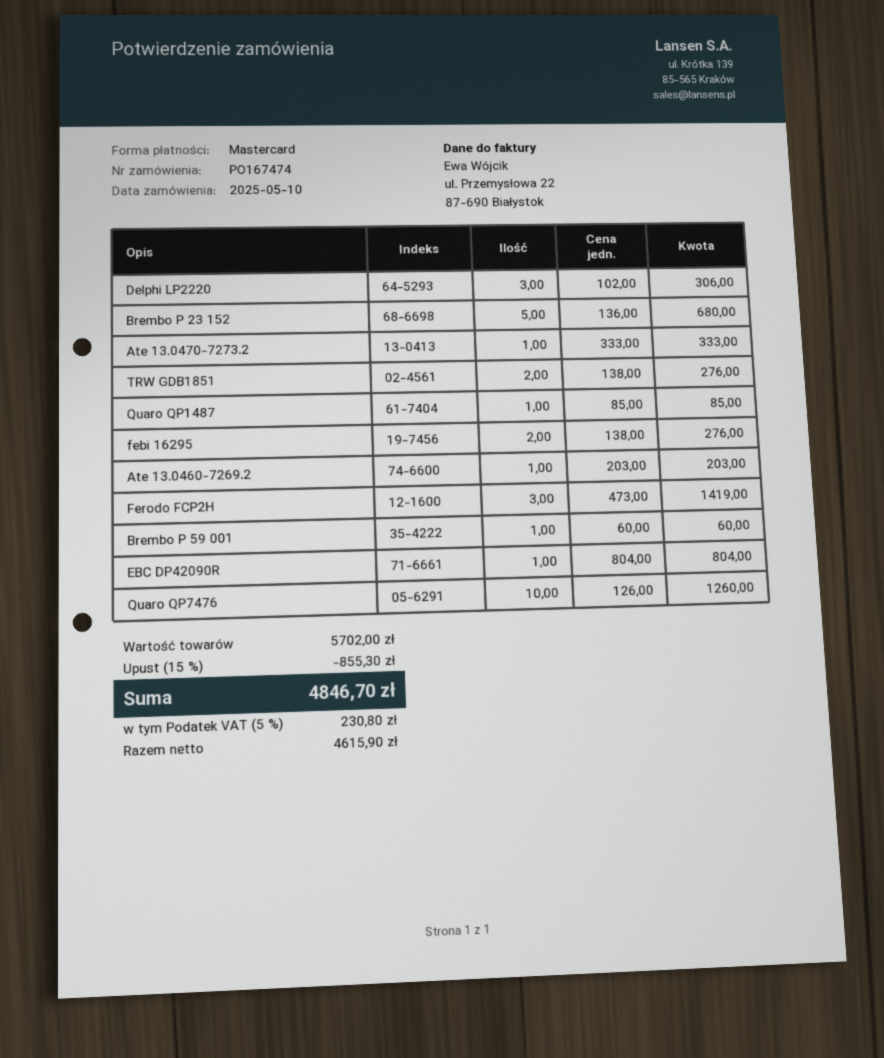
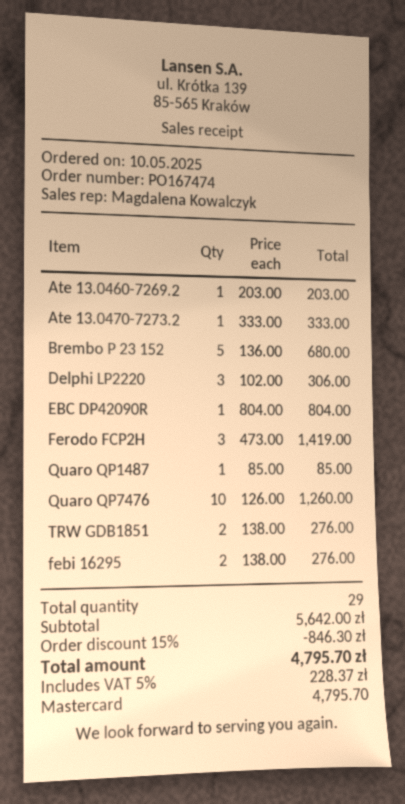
Brembo P 59 001: 1 x 60.00 = 60.00 -> none
subtotal: 5702.00 -> 5642.00
discount: 15% = 855.30 -> 15% = 846.30
tax: 5% = 230.80 -> 5% = 228.37
total: 4846.70 -> 4795.70

